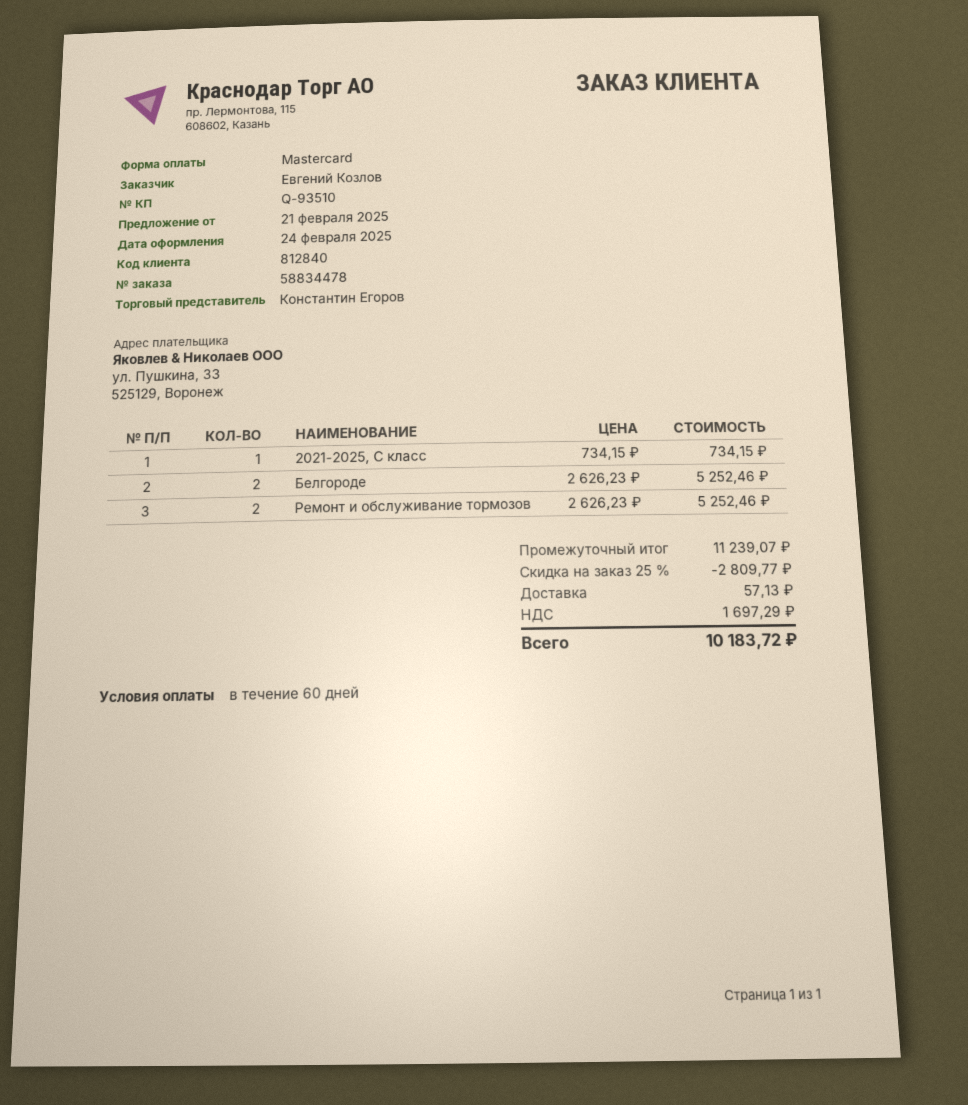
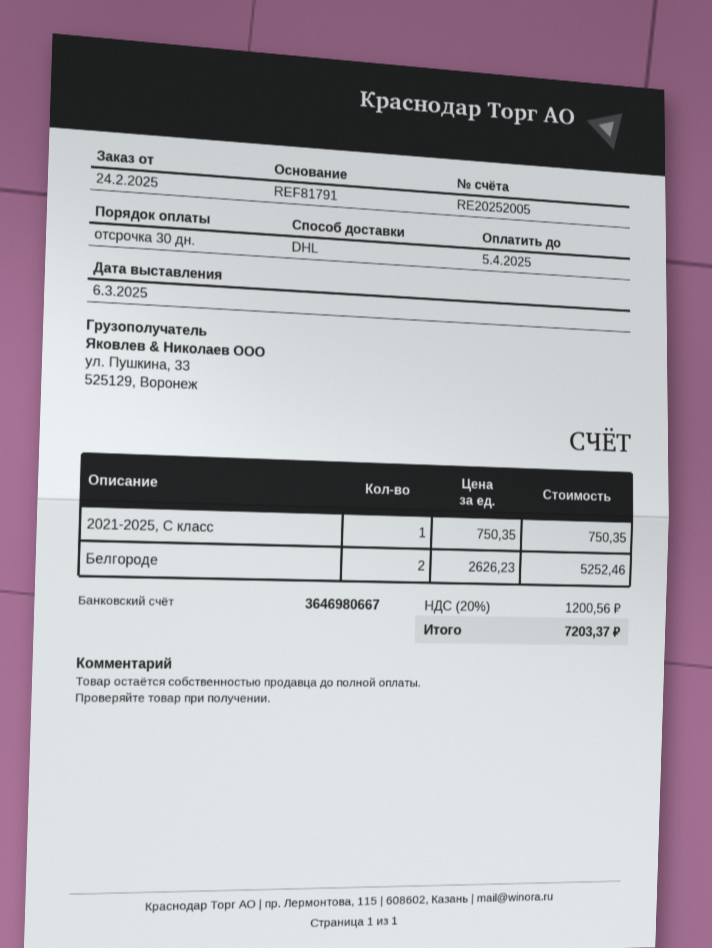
payment terms: 60 days -> 30 days
2021-2025, C класс: 1 x 734.15 = 734.15 -> 1 x 750.35 = 750.35
Ремонт и обслуживание тормозов: 2 x 2626.23 = 5252.46 -> none
discount: 25% = 2809.77 -> none
shipping: 57.13 -> none
tax: 1697.29 -> 1200.56
total: 10183.72 -> 7203.37

